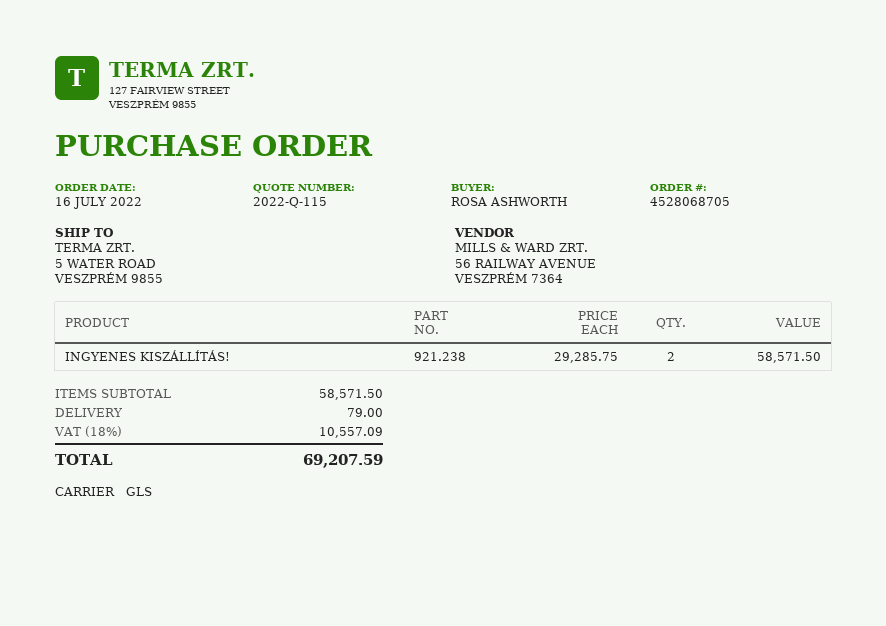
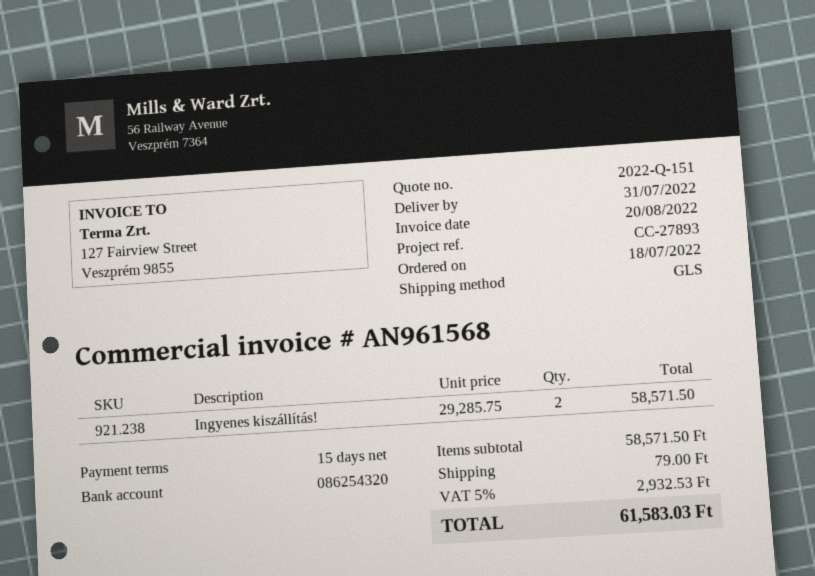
quote number: 2022-Q-115 -> 2022-Q-151
order date: 2022-07-16 -> 2022-07-18
tax: 18% = 10557.09 -> 5% = 2932.53
total: 69207.59 -> 61583.03

